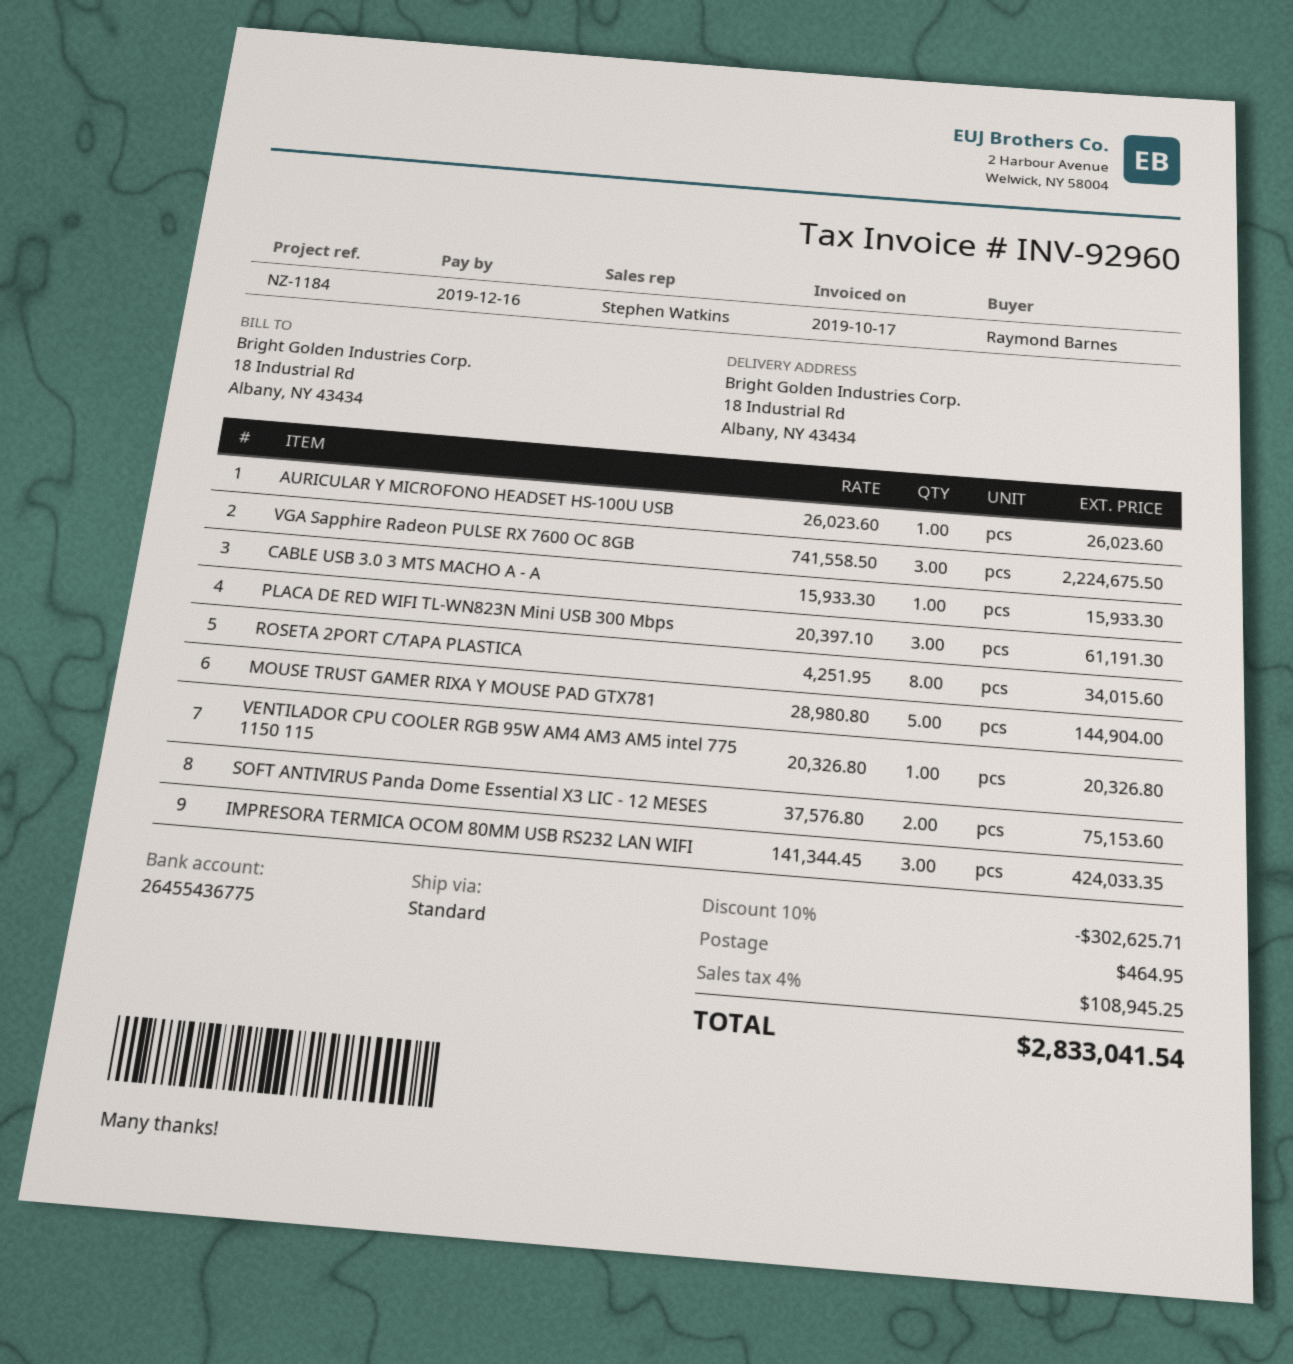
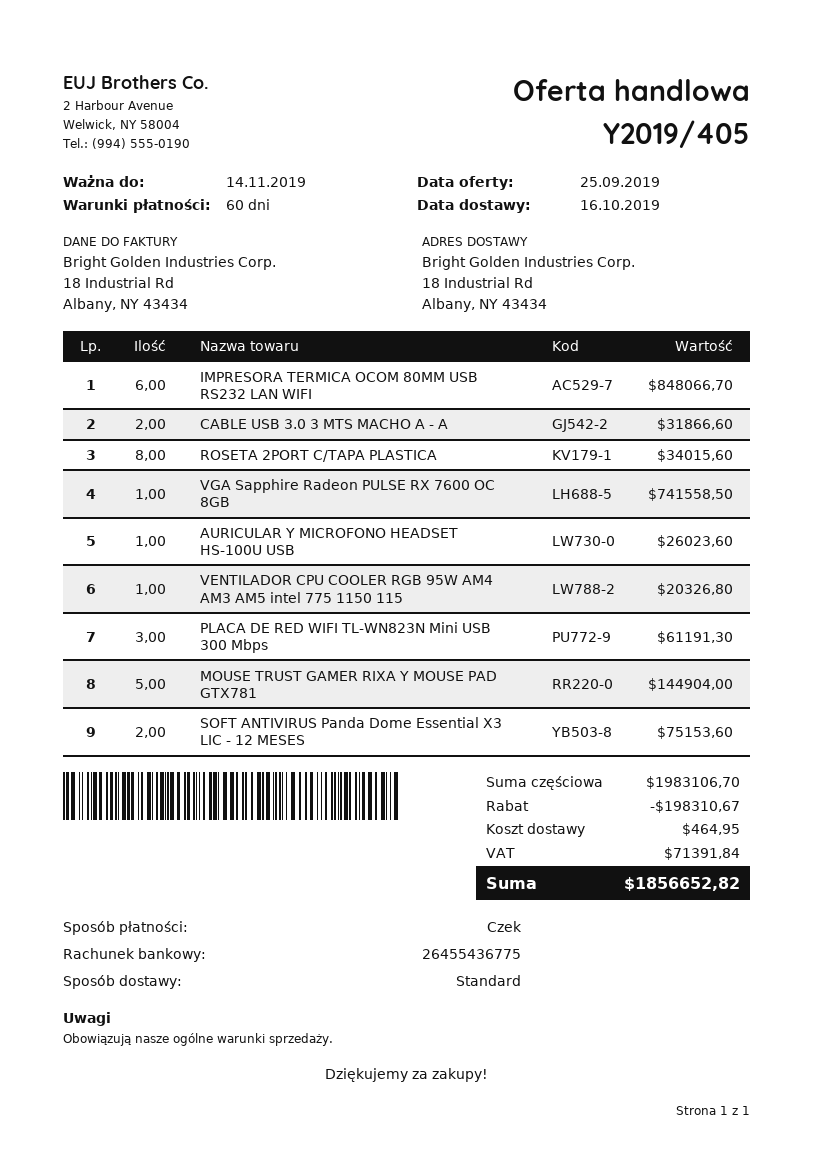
VGA Sapphire Radeon PULSE RX 7600 OC 8GB: 3 for 2224675.50 -> 1 for 741558.50
CABLE USB 3.0 3 MTS MACHO A - A: 1 for 15933.30 -> 2 for 31866.60
IMPRESORA TERMICA OCOM 80MM USB RS232 LAN WIFI: 3 for 424033.35 -> 6 for 848066.70
discount: 302625.71 -> 198310.67
tax: 108945.25 -> 71391.84
total: 2833041.54 -> 1856652.82

